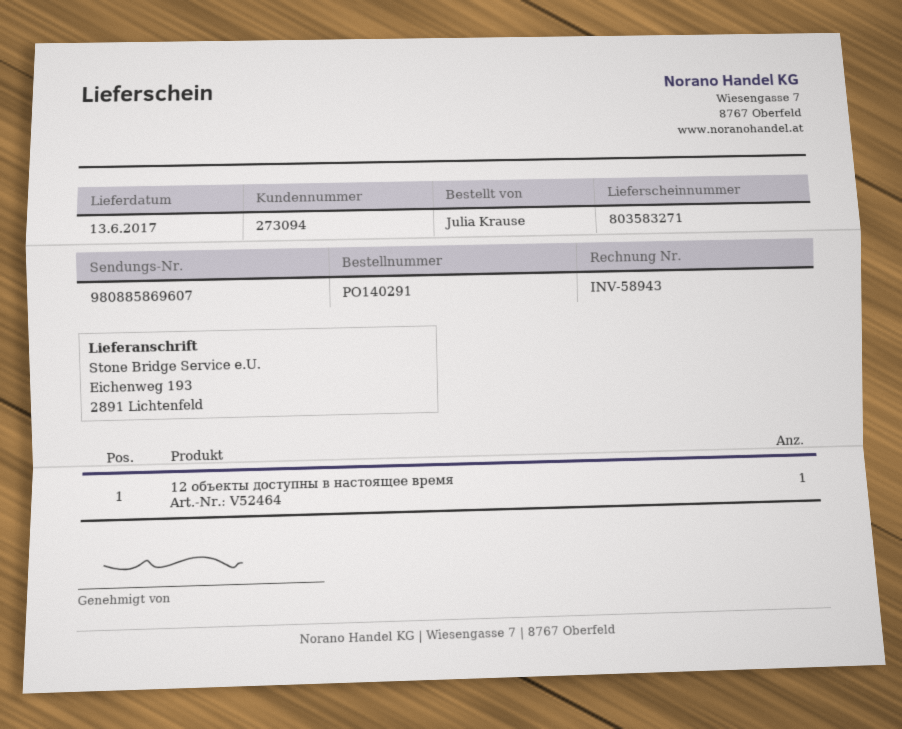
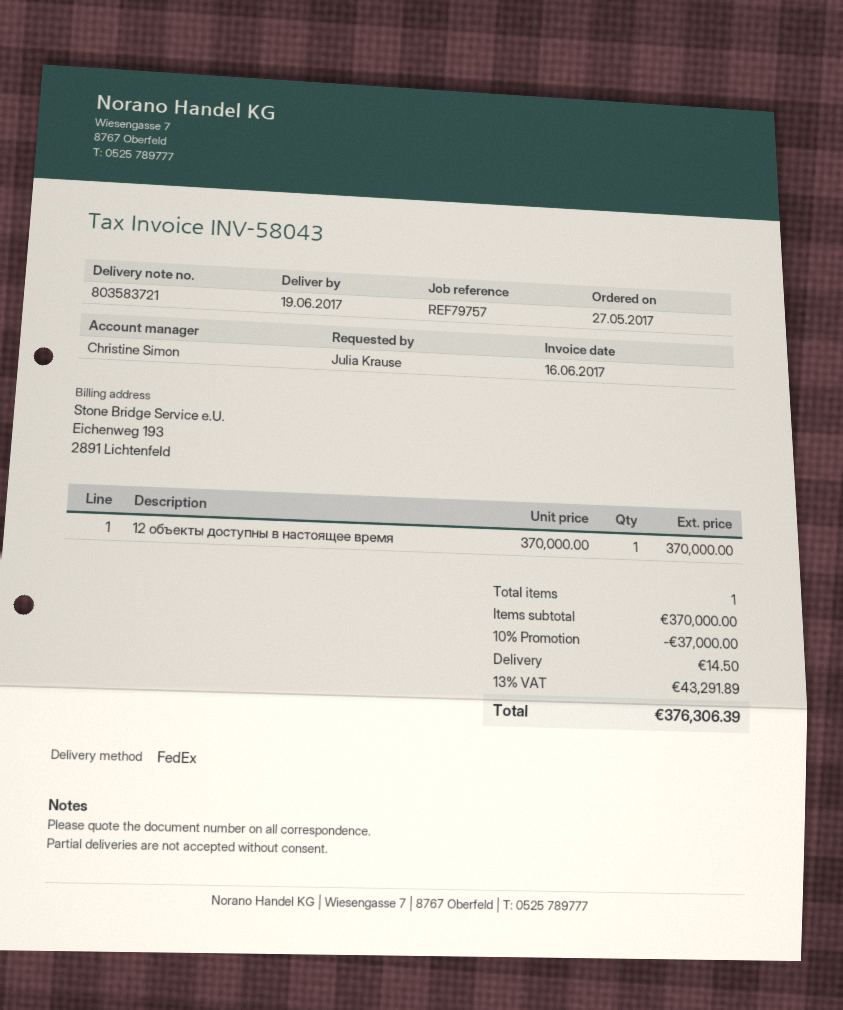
delivery note number: 803583271 -> 803583721
delivery date: 2017-06-13 -> 2017-06-19
invoice number: INV-58943 -> INV-58043

